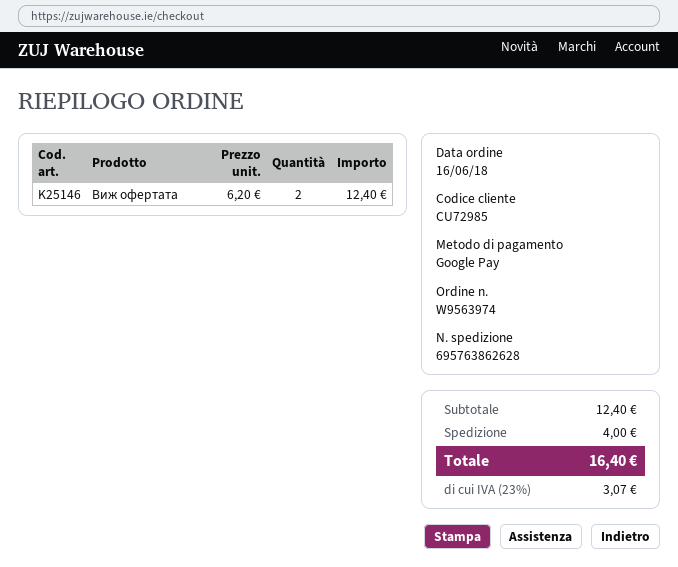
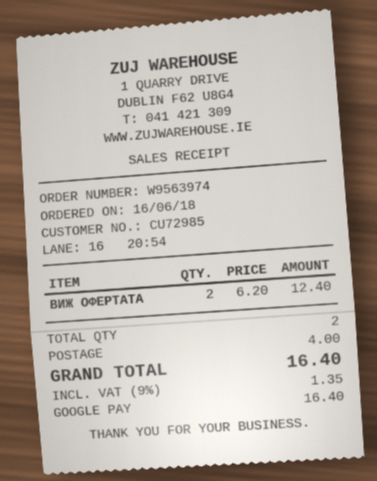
tax: 23% = 3.07 -> 9% = 1.35

